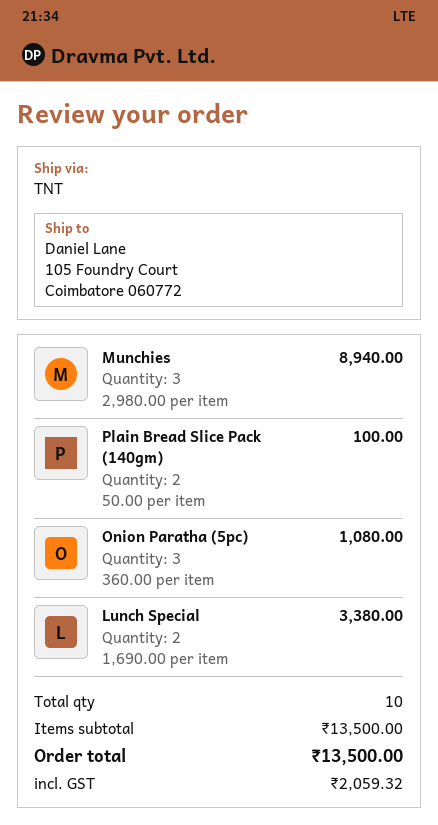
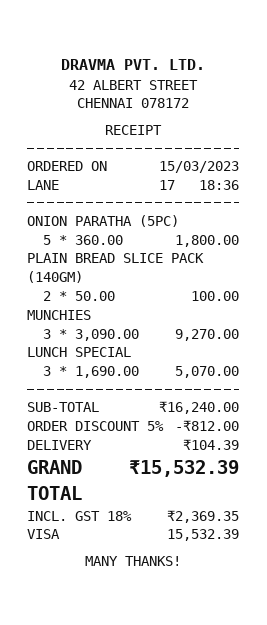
Munchies: 3 x 2980.00 = 8940.00 -> 3 x 3090.00 = 9270.00
Onion Paratha (5pc): 3 x 360.00 = 1080.00 -> 5 x 360.00 = 1800.00
Lunch Special: 2 x 1690.00 = 3380.00 -> 3 x 1690.00 = 5070.00
subtotal: 13500.00 -> 16240.00
discount: none -> 5% = 812.00
shipping: none -> 104.39
tax: 2059.32 -> 2369.35
total: 13500.00 -> 15532.39

